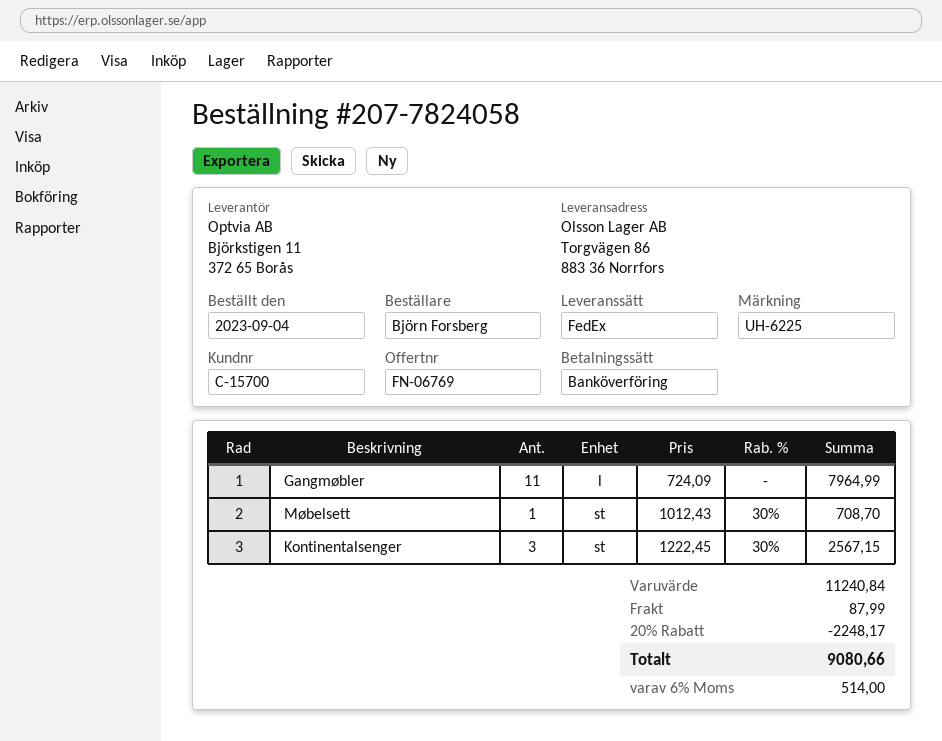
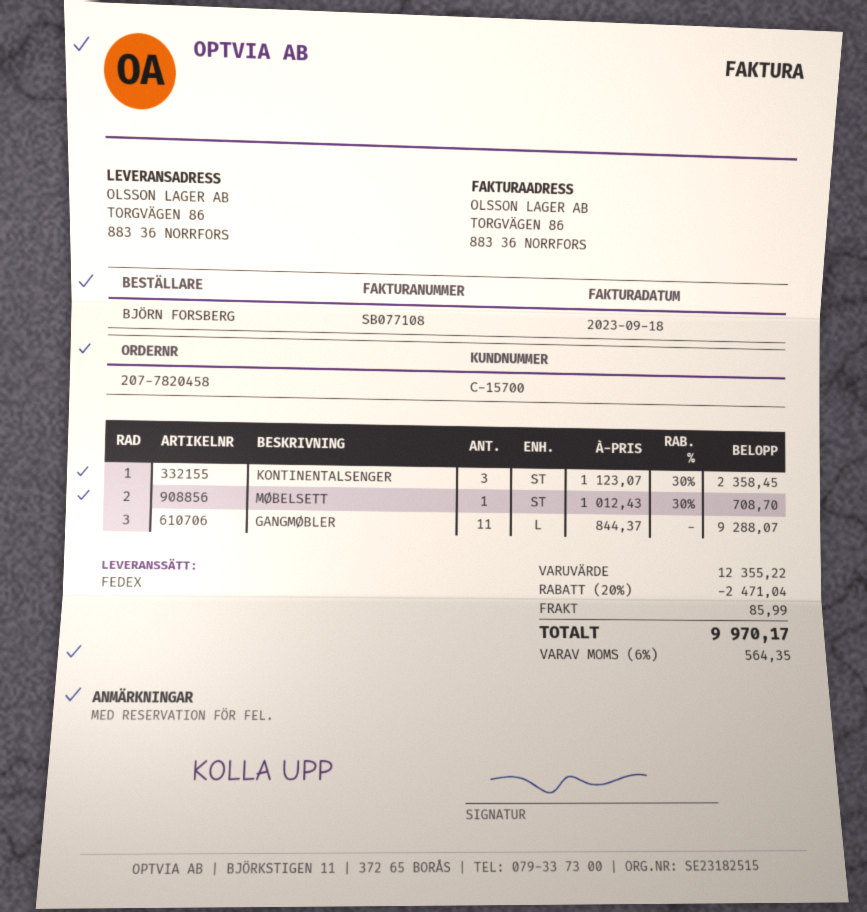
order number: 207-7824058 -> 207-7820458
Gangmøbler: 11 x 724.09 = 7964.99 -> 11 x 844.37 = 9288.07
Kontinentalsenger: 3 x 1222.45 - 30% = 2567.15 -> 3 x 1123.07 - 30% = 2358.45
subtotal: 11240.84 -> 12355.22
discount: 20% = 2248.17 -> 20% = 2471.04
shipping: 87.99 -> 85.99
tax: 6% = 514.00 -> 6% = 564.35
total: 9080.66 -> 9970.17

